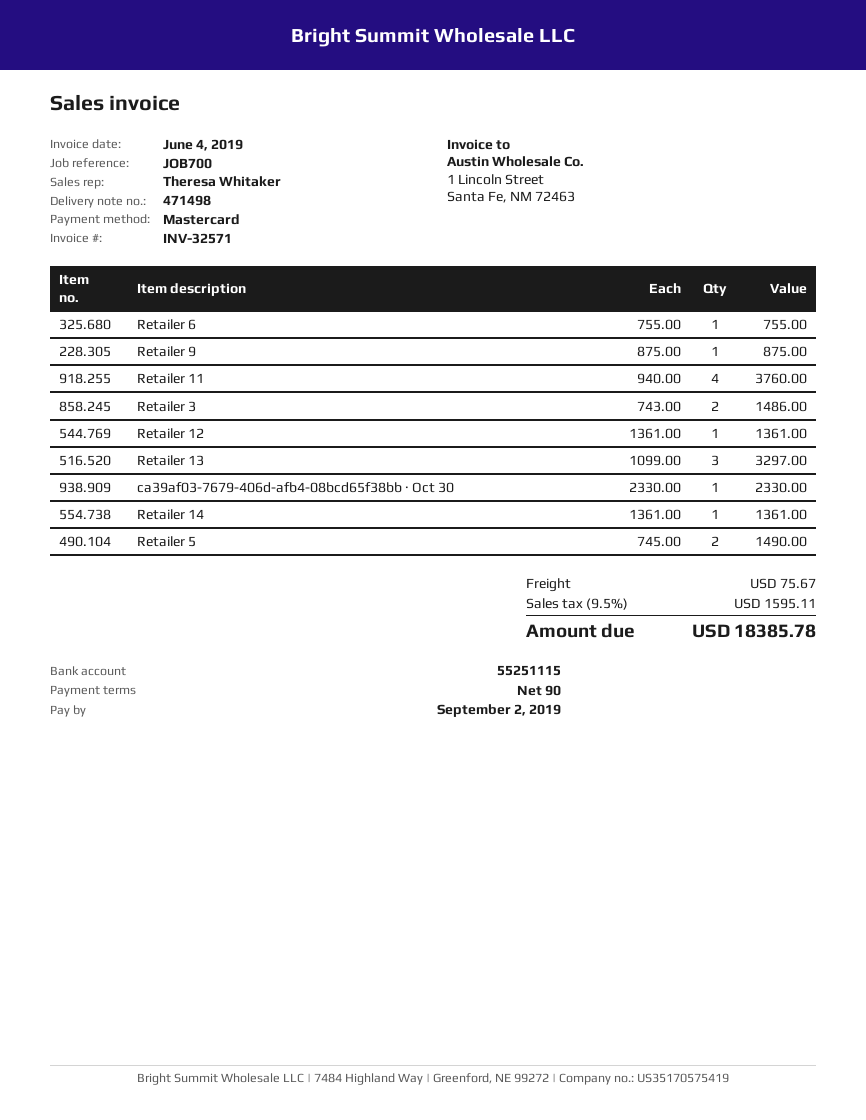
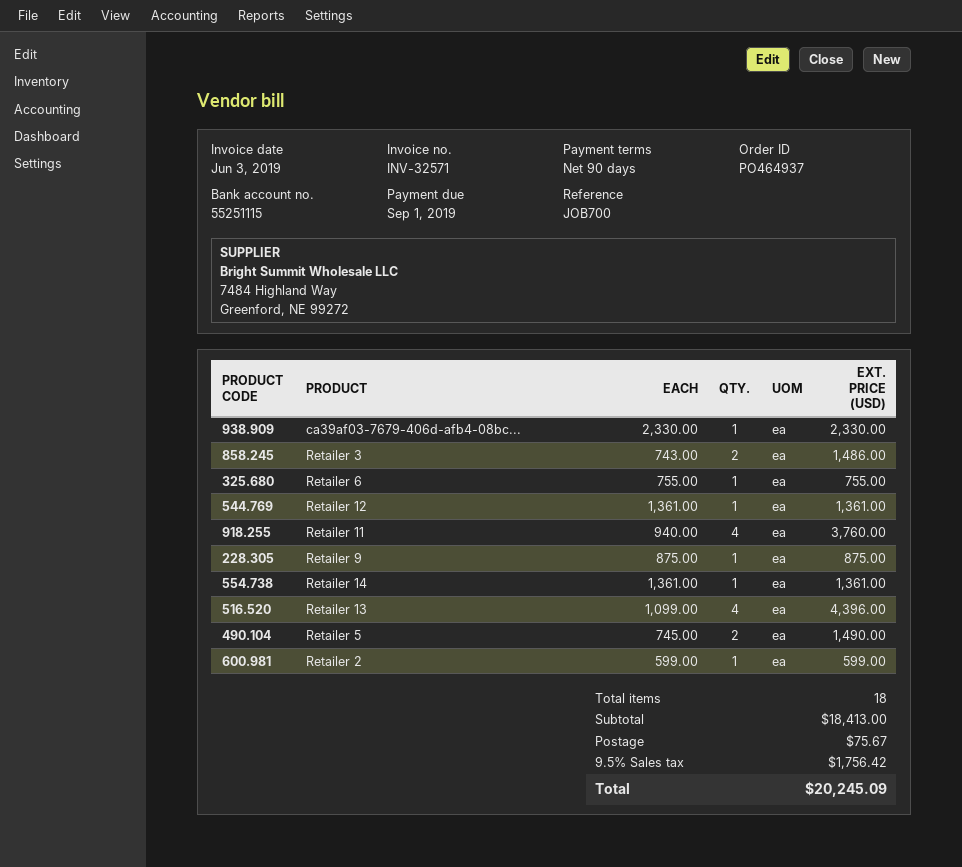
invoice date: 2019-06-04 -> 2019-06-03
due date: 2019-09-02 -> 2019-09-01
Retailer 13: 3 x 1099.00 = 3297.00 -> 4 x 1099.00 = 4396.00
Retailer 2: none -> 1 x 599.00 = 599.00
tax: 9.5% = 1595.11 -> 9.5% = 1756.42
total: 18385.78 -> 20245.09

